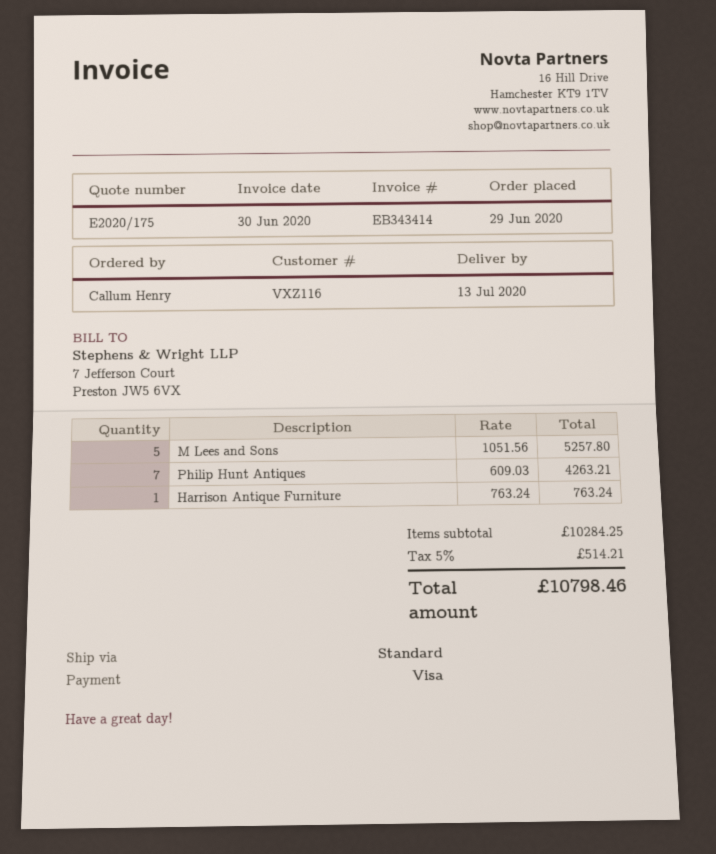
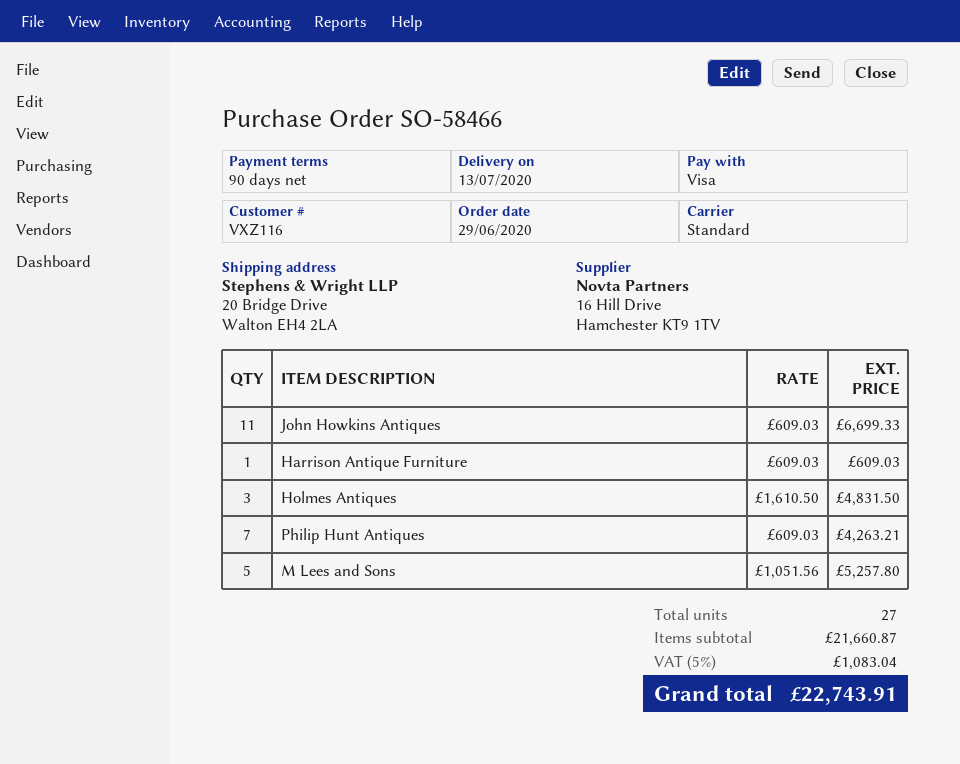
Harrison Antique Furniture: 1 x 763.24 = 763.24 -> 1 x 609.03 = 609.03
John Howkins Antiques: none -> 11 x 609.03 = 6699.33
Holmes Antiques: none -> 3 x 1610.50 = 4831.50
subtotal: 10284.25 -> 21660.87
tax: 5% = 514.21 -> 5% = 1083.04
total: 10798.46 -> 22743.91

